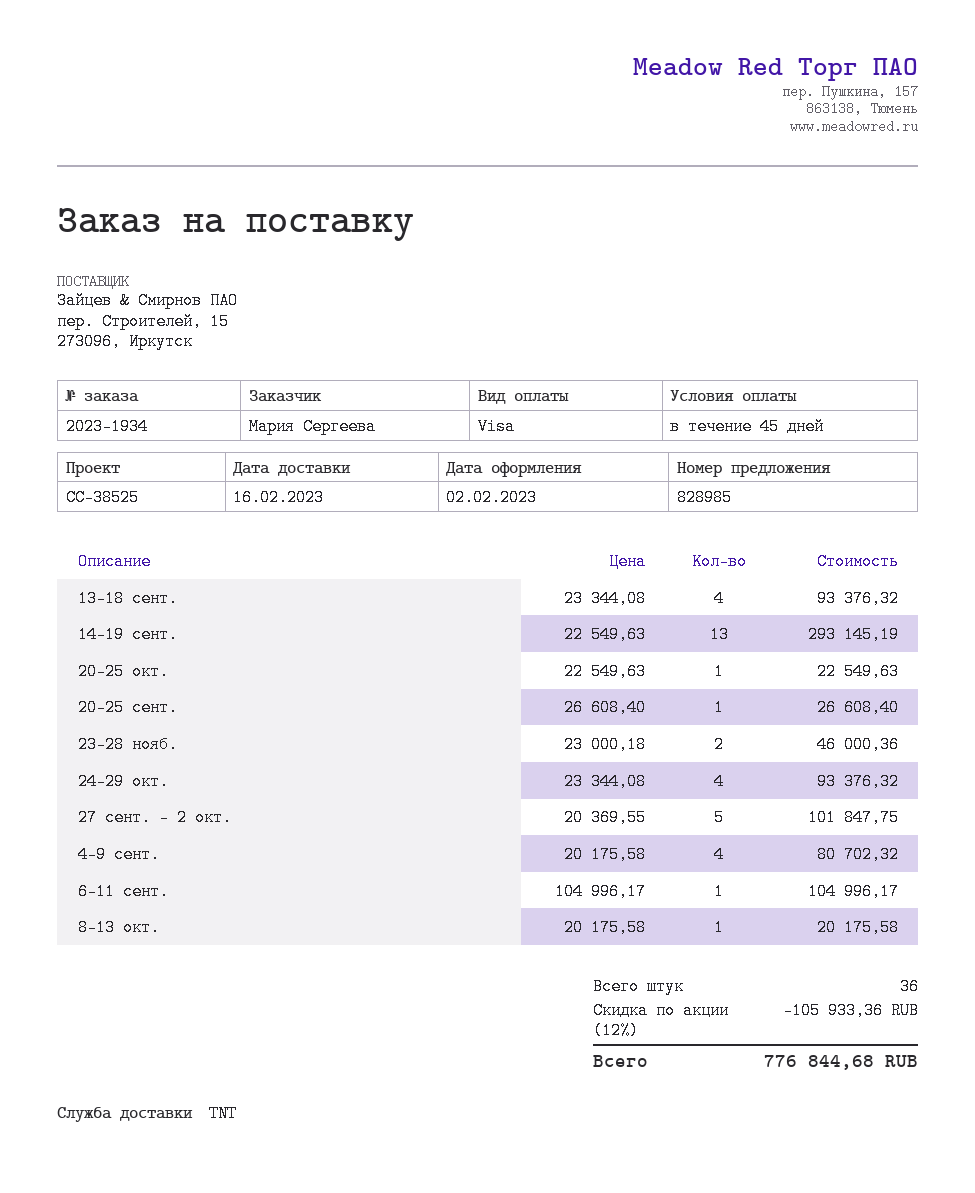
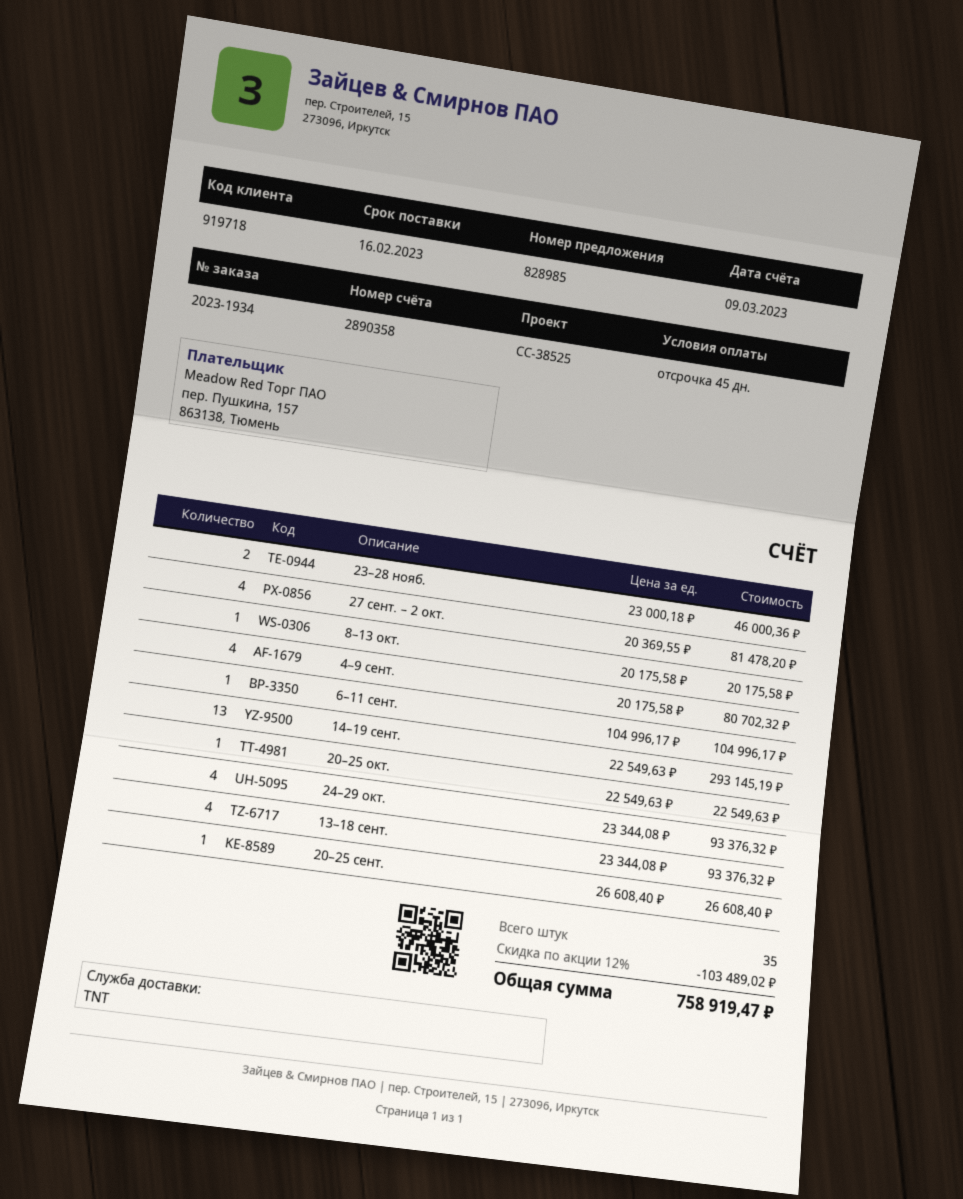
27 сент. – 2 окт.: 5 x 20369.55 = 101847.75 -> 4 x 20369.55 = 81478.20
total quantity: 36 -> 35
discount: 12% = 105933.36 -> 12% = 103489.02
total: 776844.68 -> 758919.47

